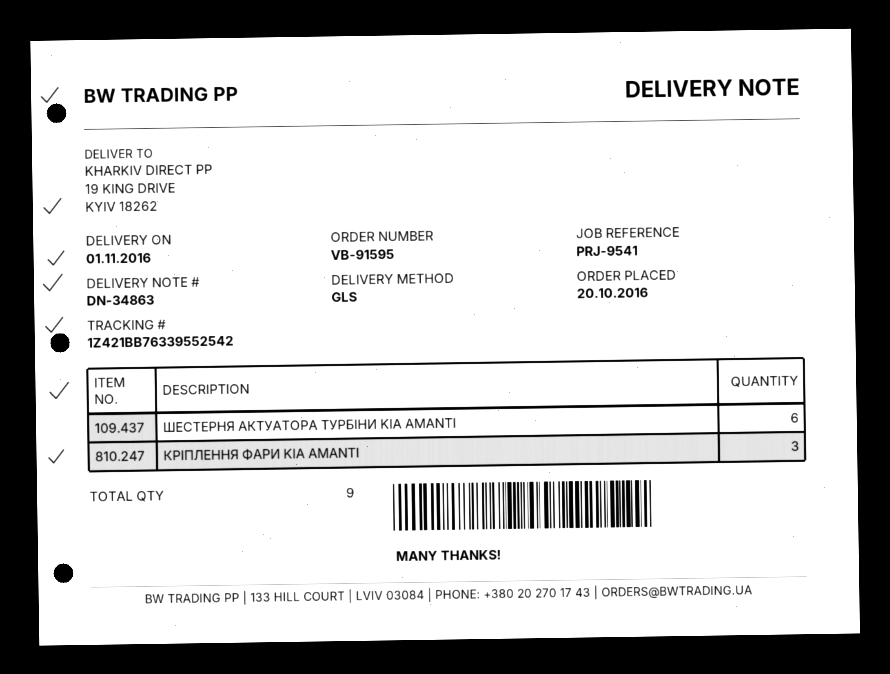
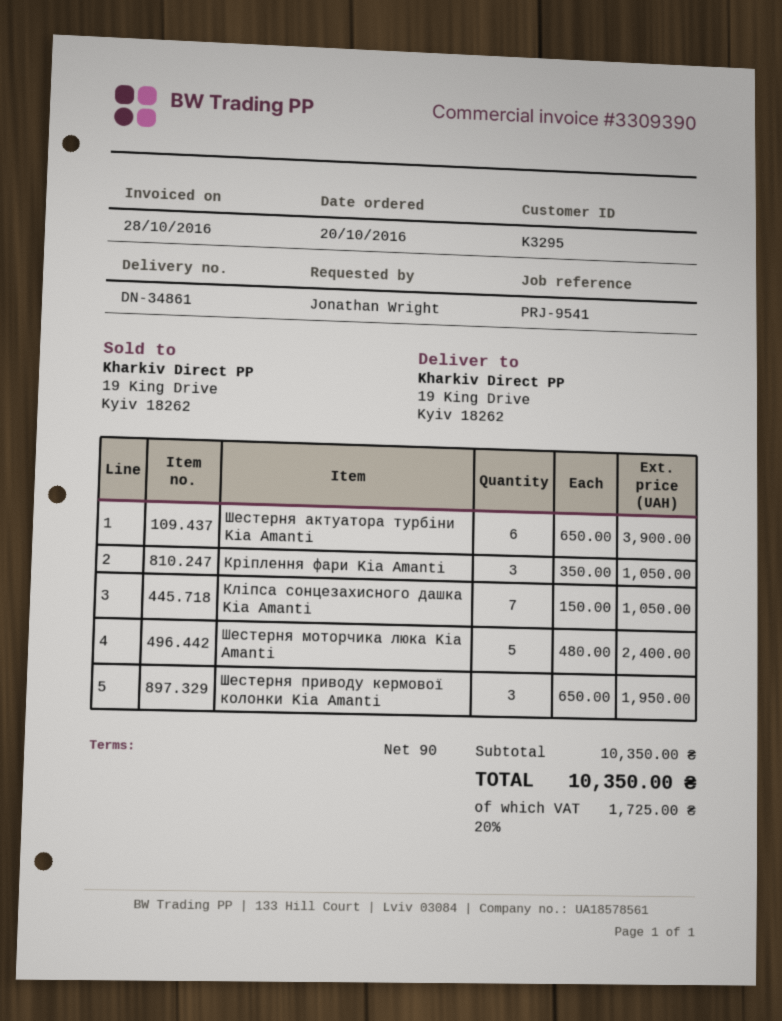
delivery note number: DN-34863 -> DN-34861
Кліпса сонцезахисного дашка Kia Amanti: none -> 7
Шестерня моторчика люка Kia Amanti: none -> 5
Шестерня приводу кермової колонки Kia Amanti: none -> 3

